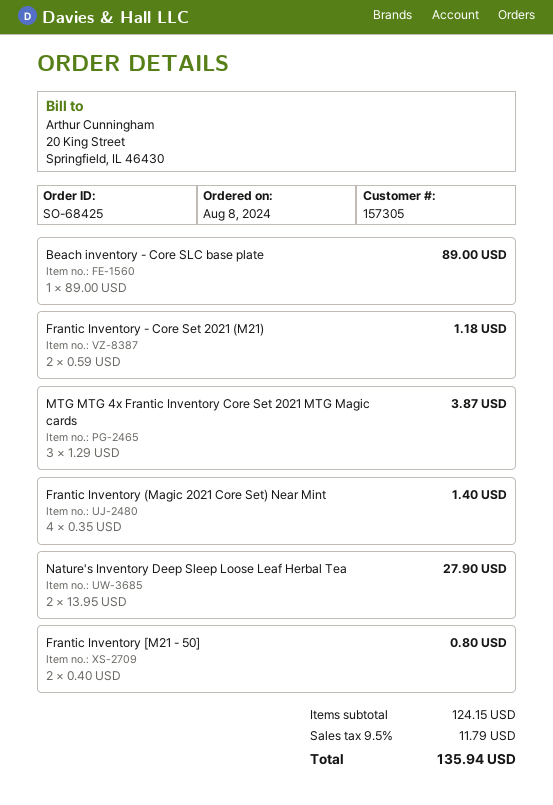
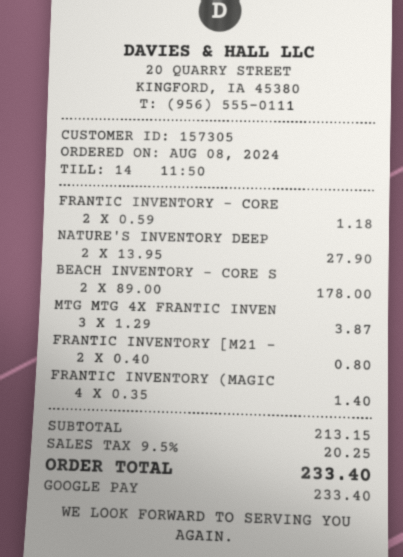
Beach inventory - Core SLC base plate: 1 x 89.00 = 89.00 -> 2 x 89.00 = 178.00
subtotal: 124.15 -> 213.15
tax: 9.5% = 11.79 -> 9.5% = 20.25
total: 135.94 -> 233.40

